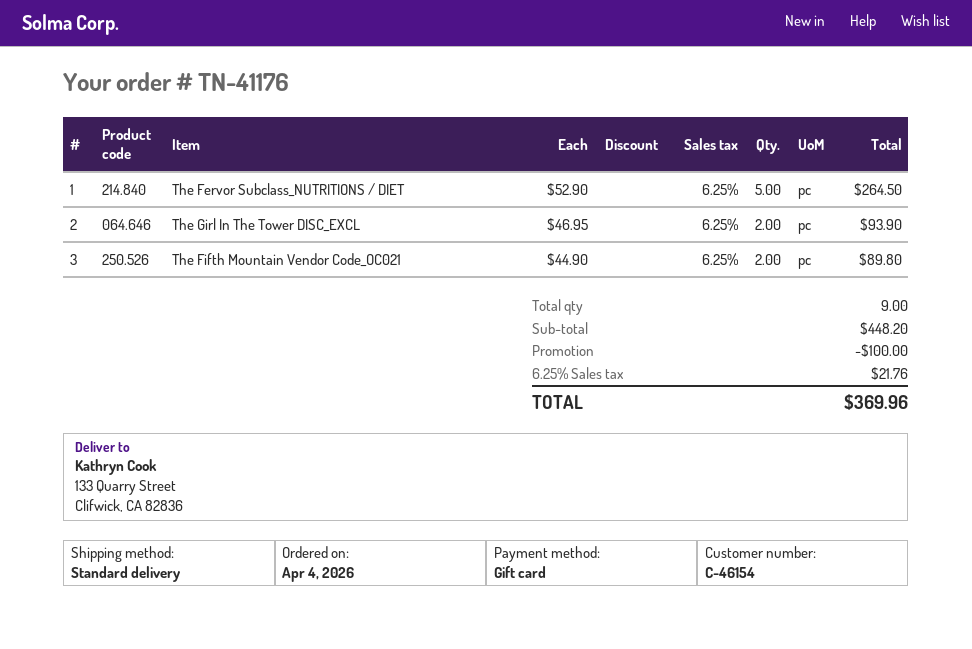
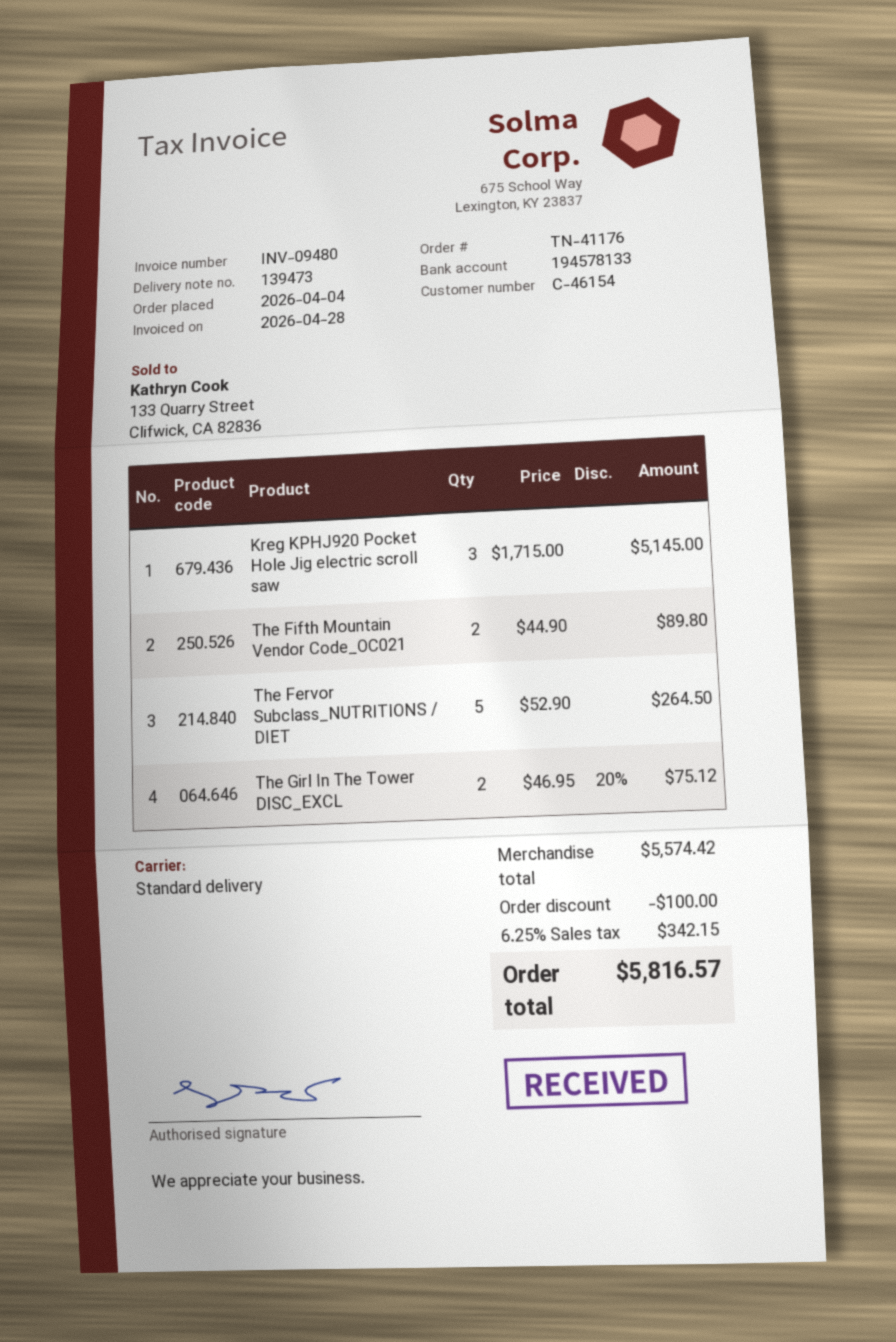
The Girl In The Tower DISC_EXCL: 2 x 46.95 = 93.90 -> 2 x 46.95 - 20% = 75.12
Kreg KPHJ920 Pocket Hole Jig electric scroll saw: none -> 3 x 1715.00 = 5145.00
subtotal: 448.20 -> 5574.42
tax: 6.25% = 21.76 -> 6.25% = 342.15
total: 369.96 -> 5816.57

